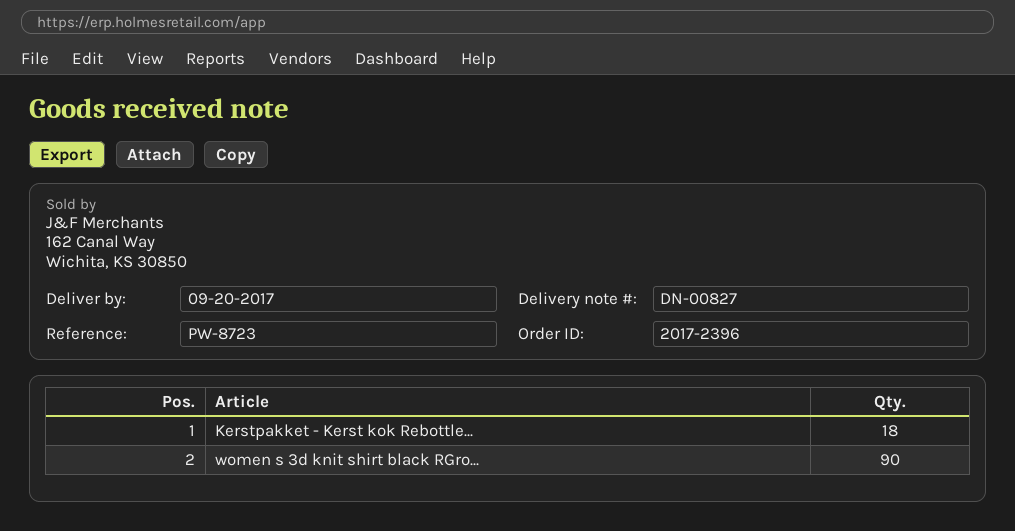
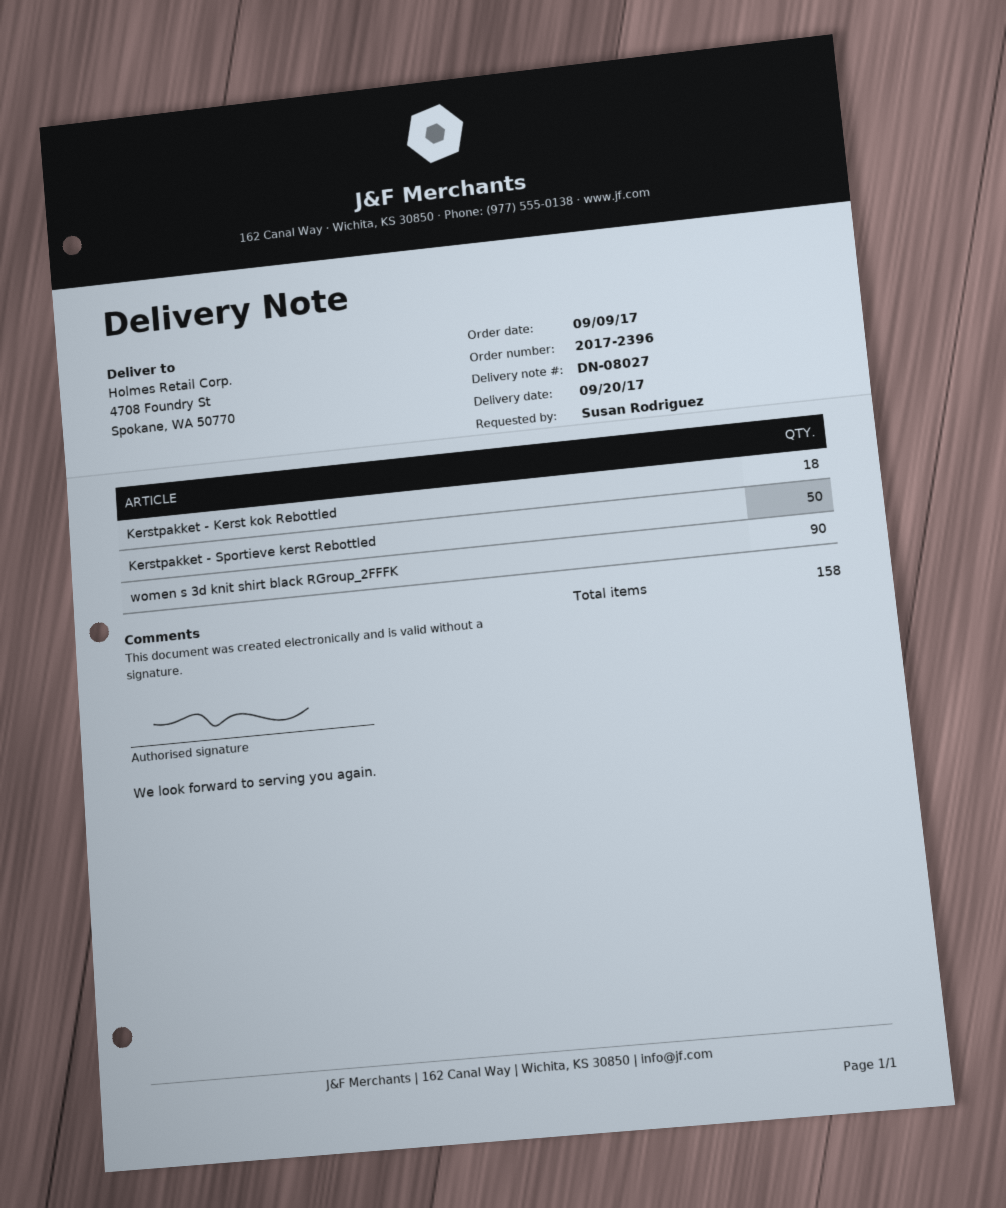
delivery note number: DN-00827 -> DN-08027
Kerstpakket - Sportieve kerst Rebottled: none -> 50

